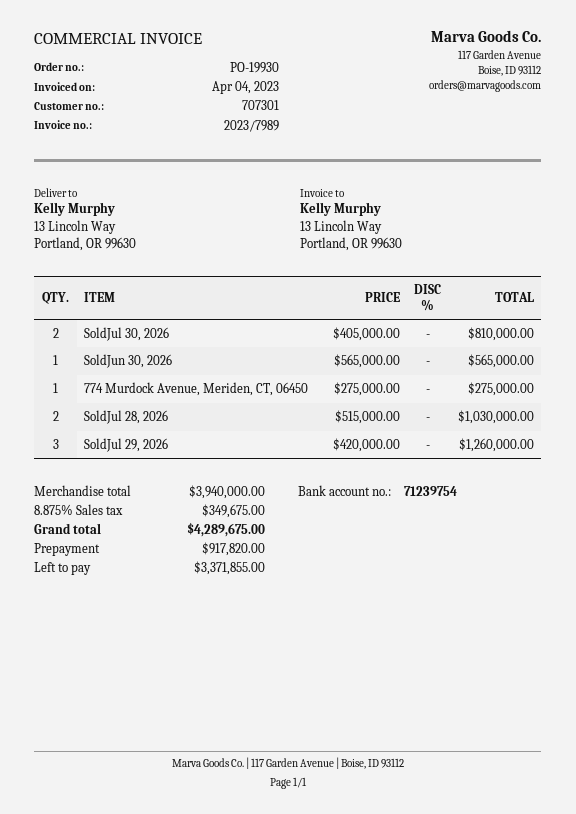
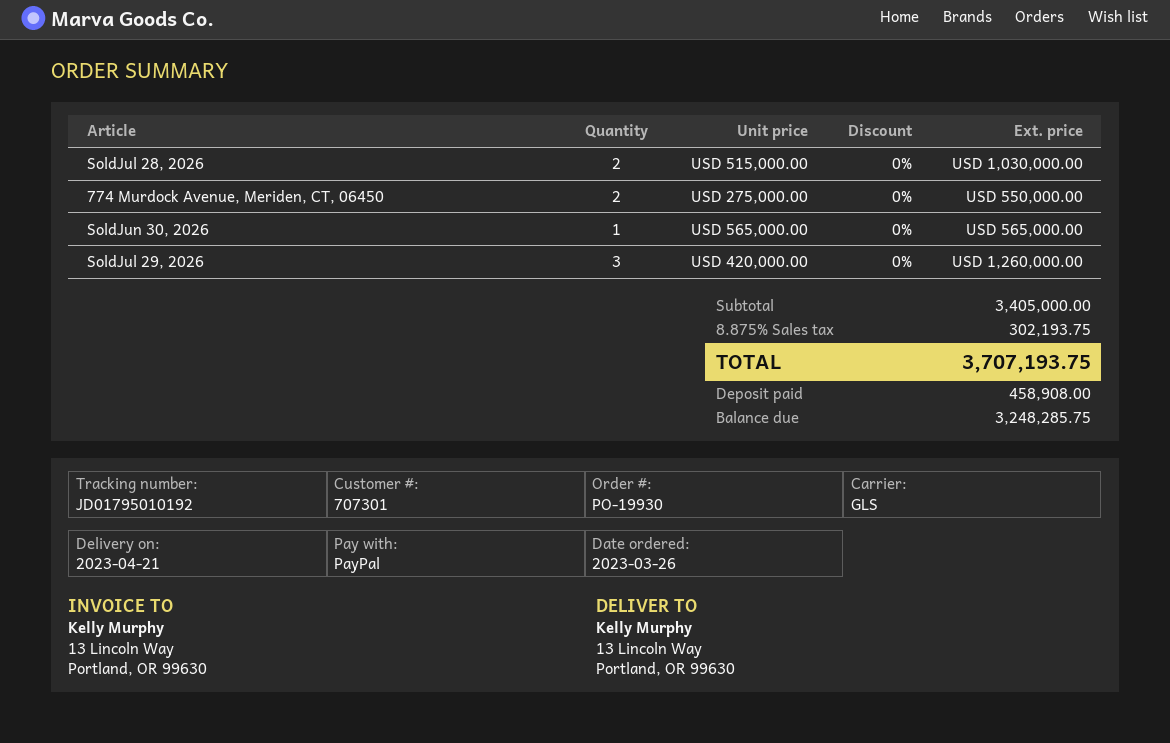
SoldJul 30, 2026: 2 x 405000.00 = 810000.00 -> none
774 Murdock Avenue, Meriden, CT, 06450: 1 x 275000.00 = 275000.00 -> 2 x 275000.00 = 550000.00
subtotal: 3940000.00 -> 3405000.00
tax: 8.875% = 349675.00 -> 8.875% = 302193.75
total: 4289675.00 -> 3707193.75
deposit: 917820.00 -> 458908.00
balance: 3371855.00 -> 3248285.75

